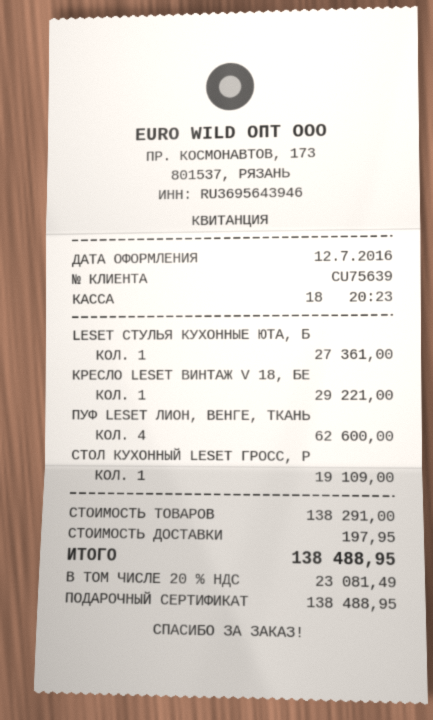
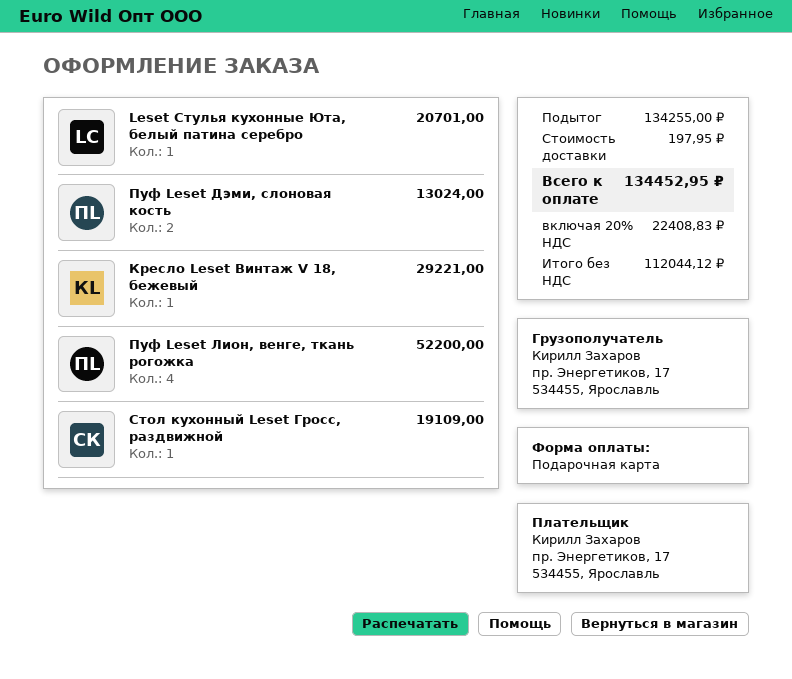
LESET СТУЛЬЯ КУХОННЫЕ ЮТА, Б: 1 for 27361.00 -> 1 for 20701.00
ПУФ LESET ЛИОН, ВЕНГЕ, ТКАНЬ: 4 for 62600.00 -> 4 for 52200.00
Пуф Leset Дэми, слоновая кость: none -> 2 for 13024.00
subtotal: 138291.00 -> 134255.00
tax: 20% = 23081.49 -> 20% = 22408.83
total: 138488.95 -> 134452.95

